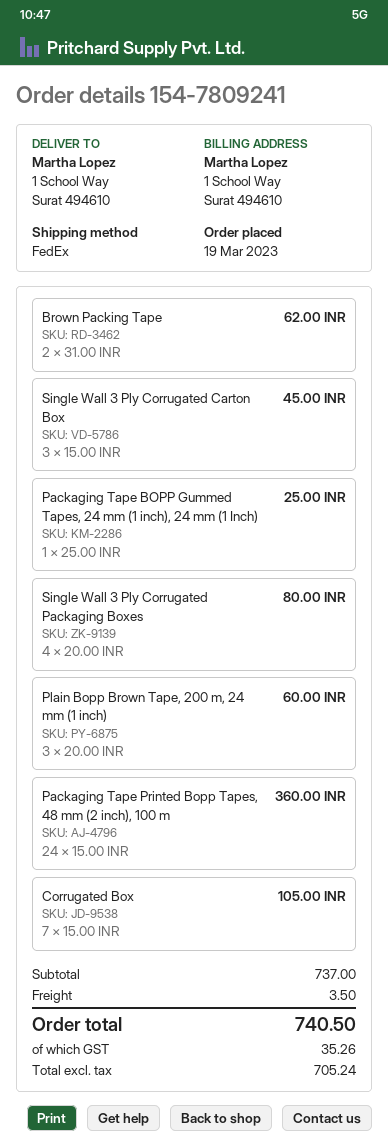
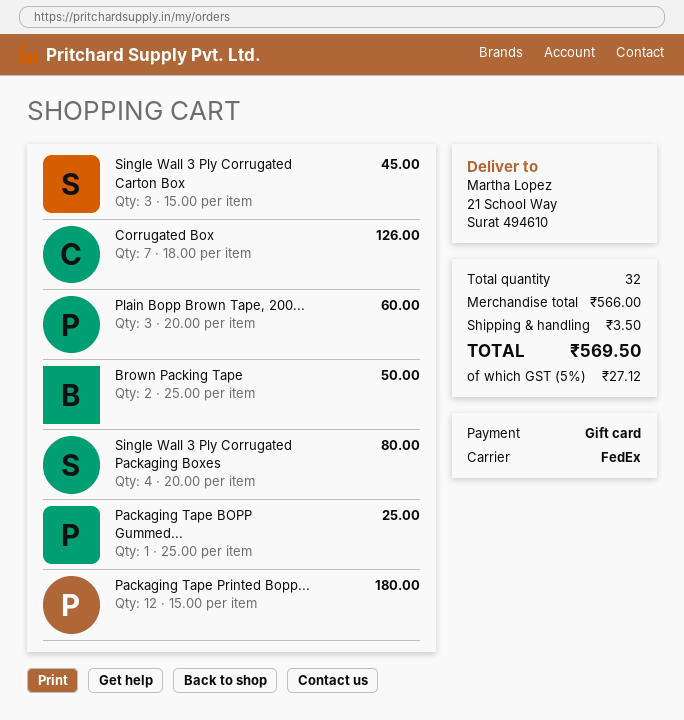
ship to: 1 School Way, Surat 494610 -> 21 School Way, Surat 494610
Brown Packing Tape: 2 x 31.00 = 62.00 -> 2 x 25.00 = 50.00
Packaging Tape Printed Bopp Tapes, 48 mm (2 inch), 100 m: 24 x 15.00 = 360.00 -> 12 x 15.00 = 180.00
Corrugated Box: 7 x 15.00 = 105.00 -> 7 x 18.00 = 126.00
subtotal: 737.00 -> 566.00
tax: 35.26 -> 27.12
total: 740.50 -> 569.50

